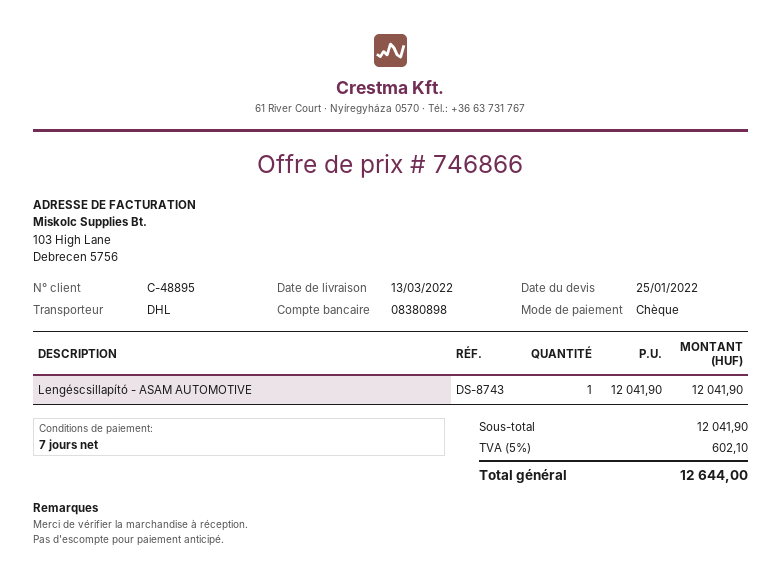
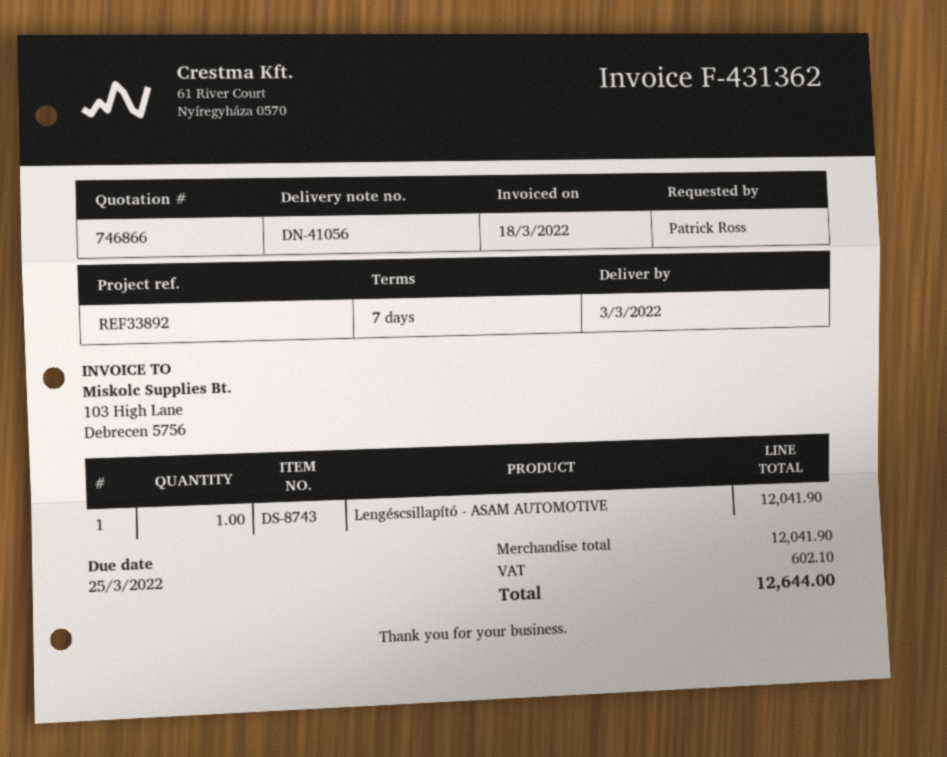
delivery date: 2022-03-13 -> 2022-03-03

